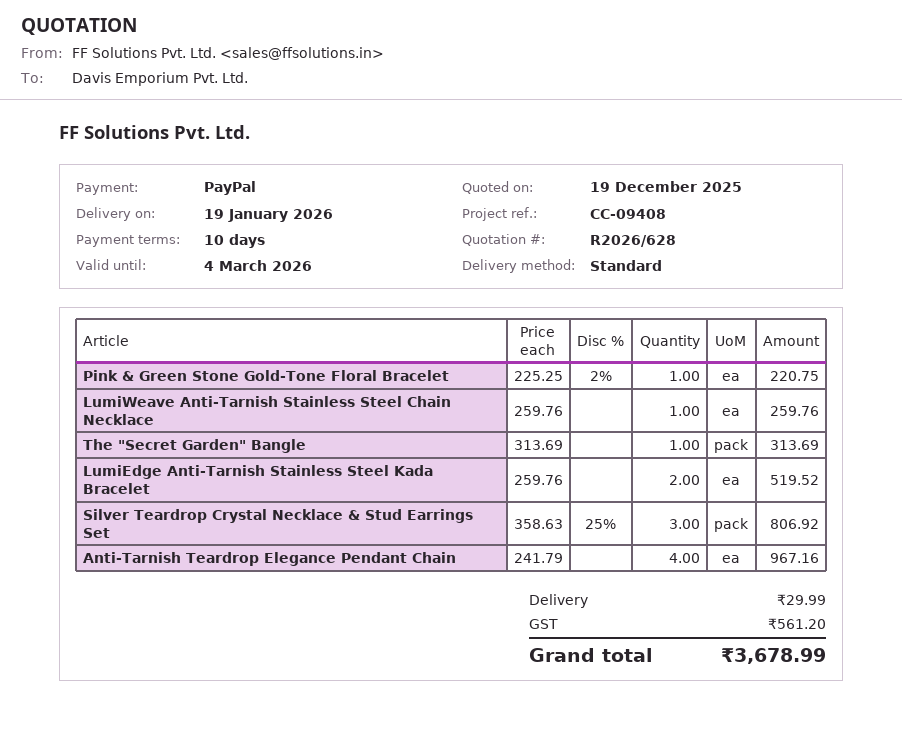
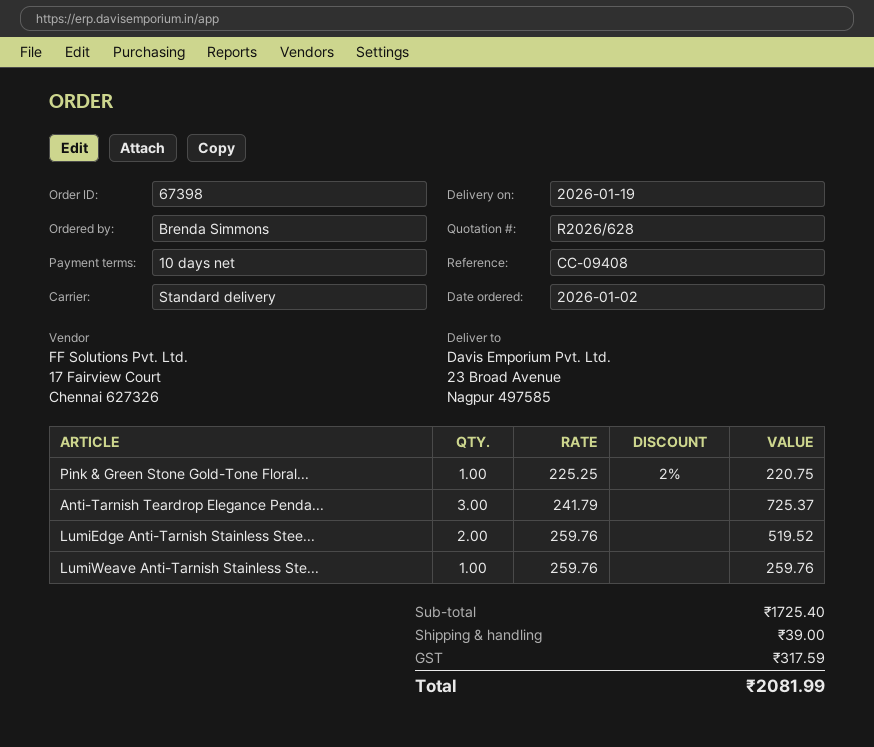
The "Secret Garden" Bangle: 1 x 313.69 = 313.69 -> none
Silver Teardrop Crystal Necklace & Stud Earrings Set: 3 x 358.63 - 25% = 806.92 -> none
Anti-Tarnish Teardrop Elegance Pendant Chain: 4 x 241.79 = 967.16 -> 3 x 241.79 = 725.37
shipping: 29.99 -> 39.00
tax: 561.20 -> 317.59
total: 3678.99 -> 2081.99

